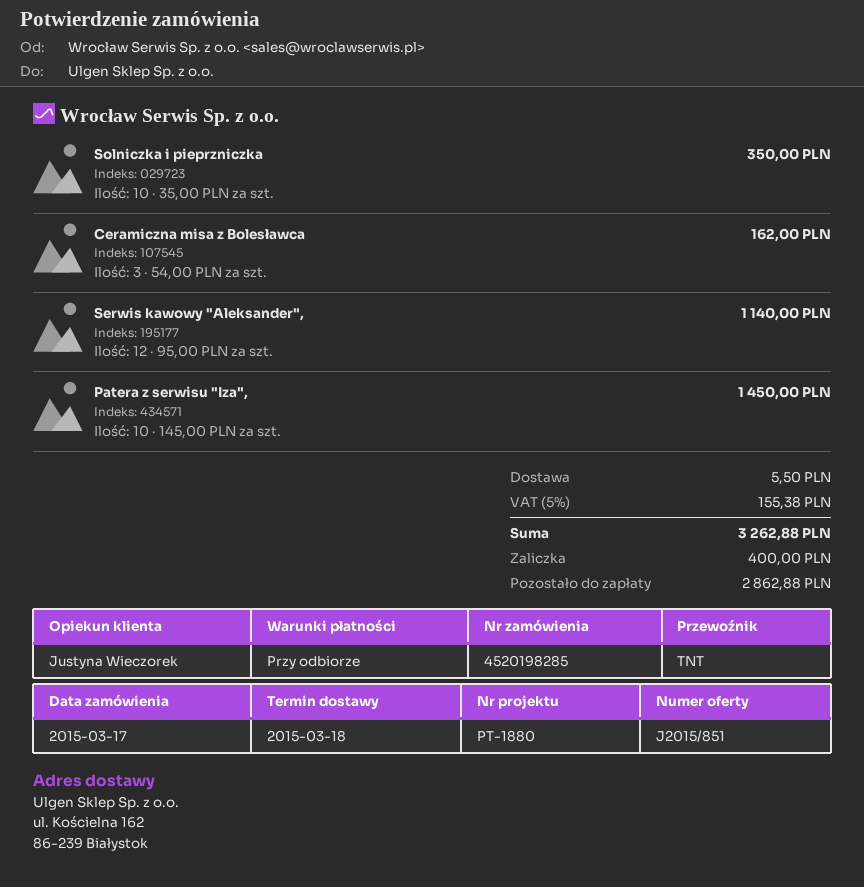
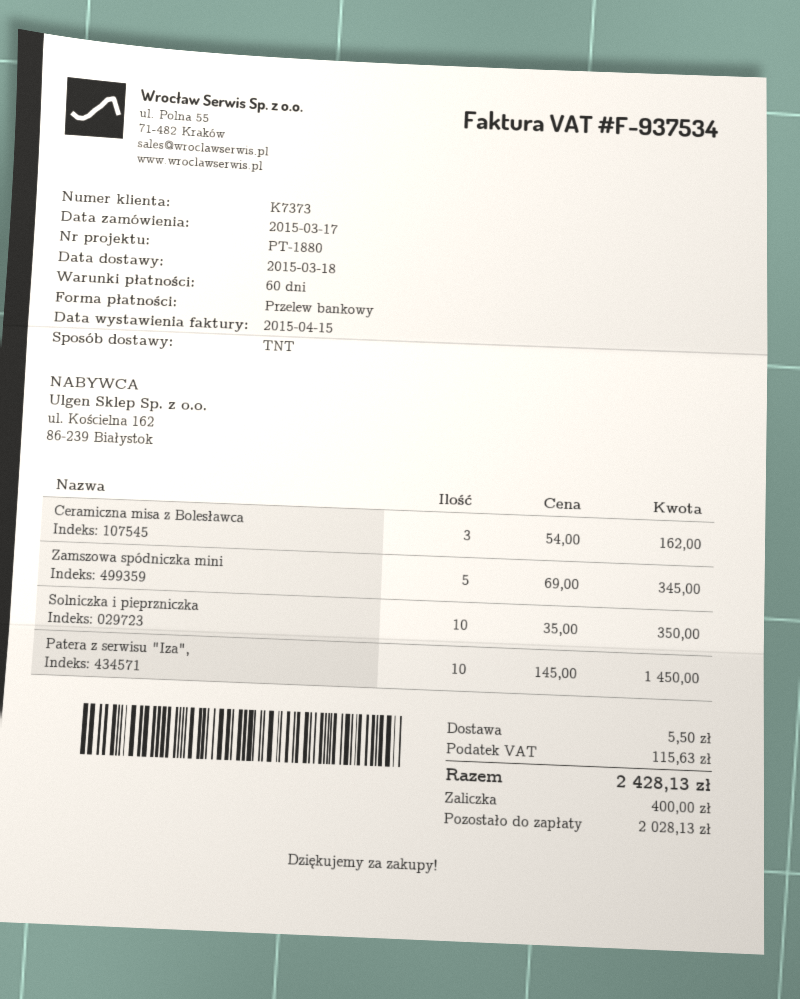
payment terms: on receipt -> 60 days
Serwis kawowy "Aleksander",: 12 x 95.00 = 1140.00 -> none
Zamszowa spódniczka mini: none -> 5 x 69.00 = 345.00
tax: 155.38 -> 115.63
total: 3262.88 -> 2428.13
balance: 2862.88 -> 2028.13

